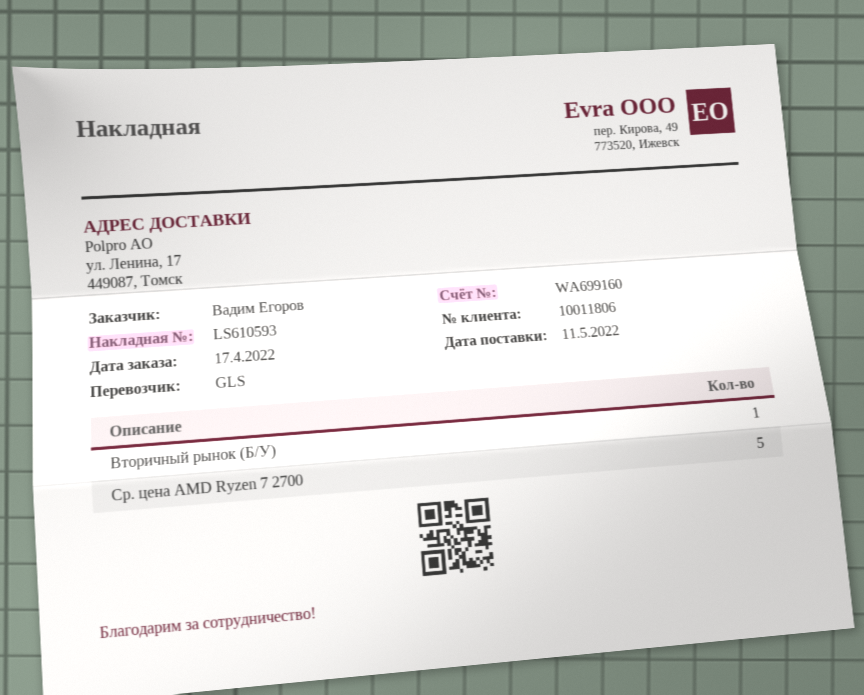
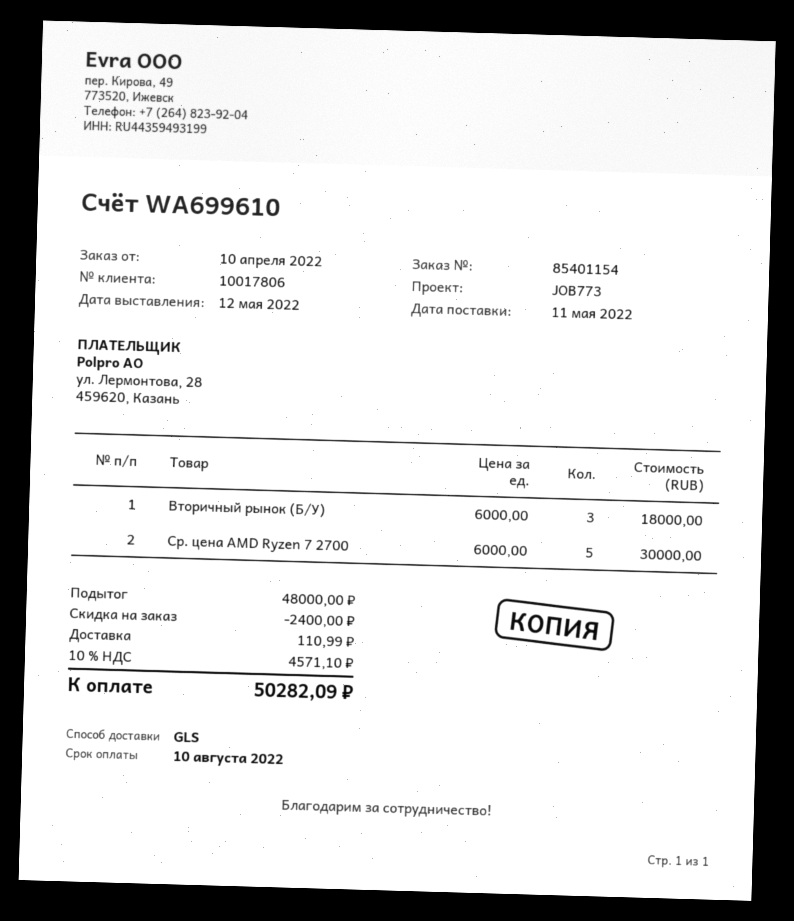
order date: 2022-04-17 -> 2022-04-10
invoice number: WA699160 -> WA699610
customer number: 10011806 -> 10017806
Вторичный рынок (Б/У): 1 -> 3

